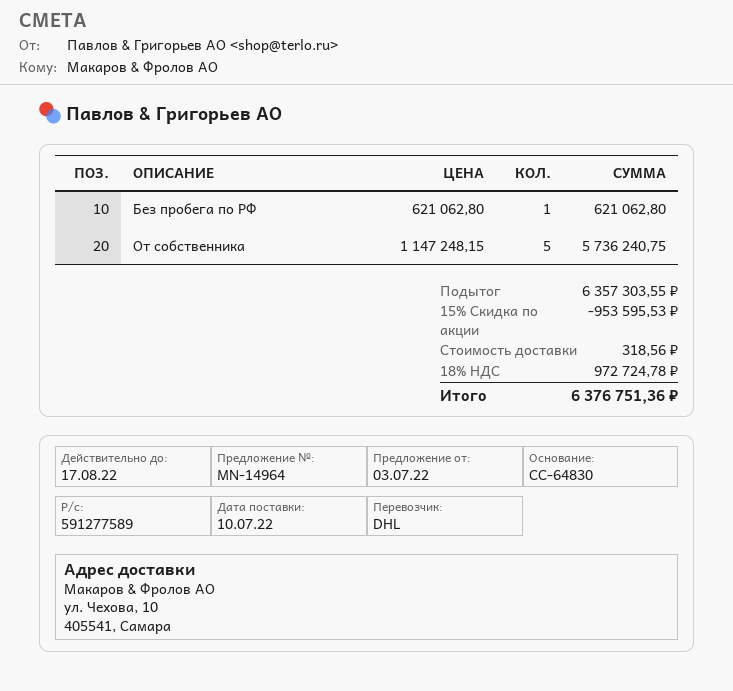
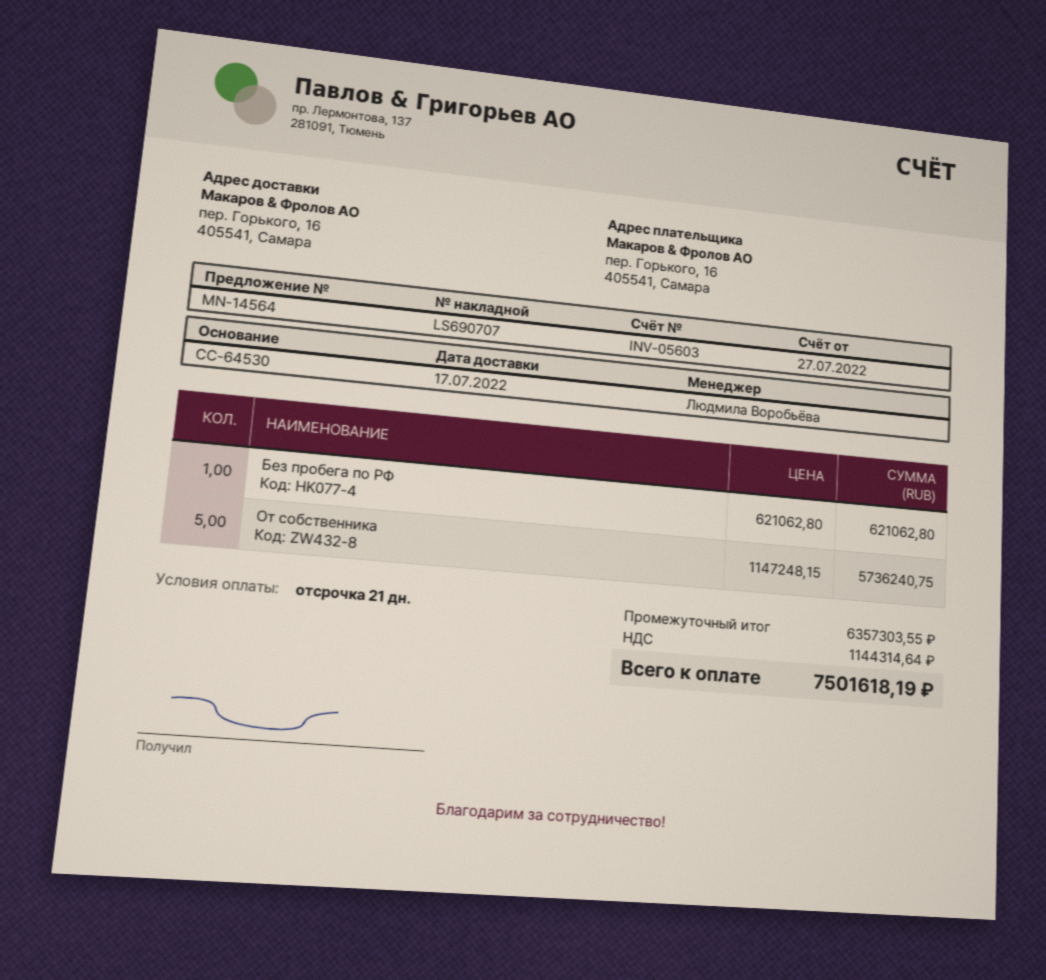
quote number: MN-14964 -> MN-14564
delivery date: 2022-07-10 -> 2022-07-17
reference: CC-64830 -> CC-64530
ship to: ул. Чехова, 10, 405541, Самара -> пер. Горького, 16, 405541, Самара
discount: 15% = 953595.53 -> none
shipping: 318.56 -> none
tax: 972724.78 -> 1144314.64
total: 6376751.36 -> 7501618.19

